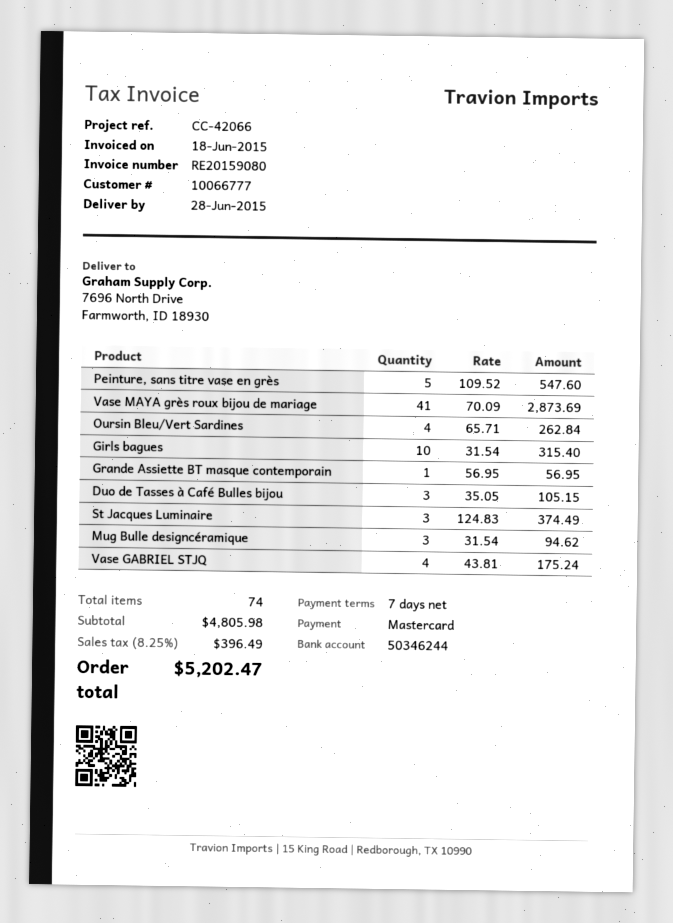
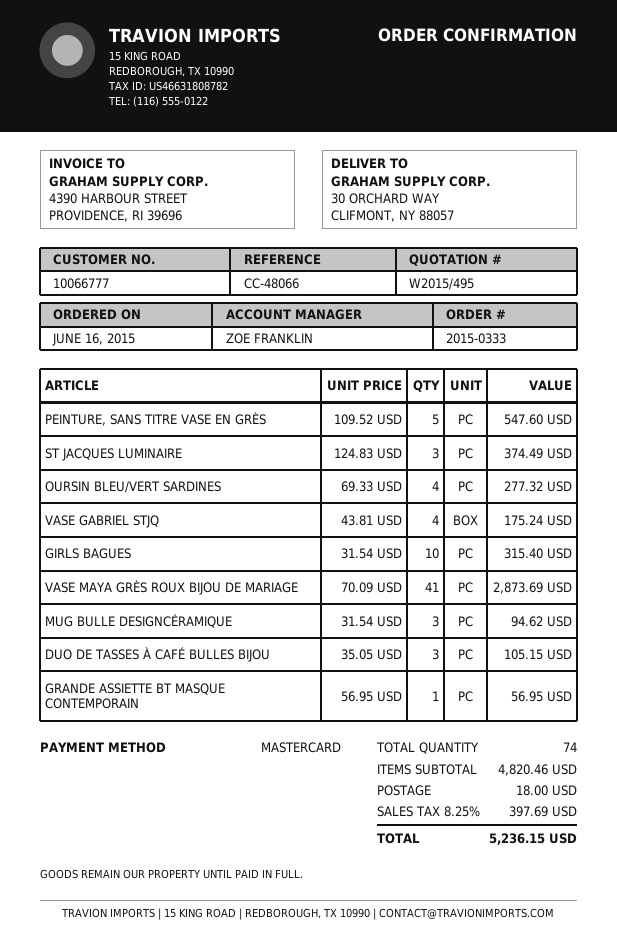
reference: CC-42066 -> CC-48066
ship to: 7696 North Drive, Farmworth, ID 18930 -> 30 ORCHARD WAY, CLIFMONT, NY 88057
Oursin Bleu/Vert Sardines: 4 x 65.71 = 262.84 -> 4 x 69.33 = 277.32
subtotal: 4805.98 -> 4820.46
shipping: none -> 18.00
tax: 8.25% = 396.49 -> 8.25% = 397.69
total: 5202.47 -> 5236.15

